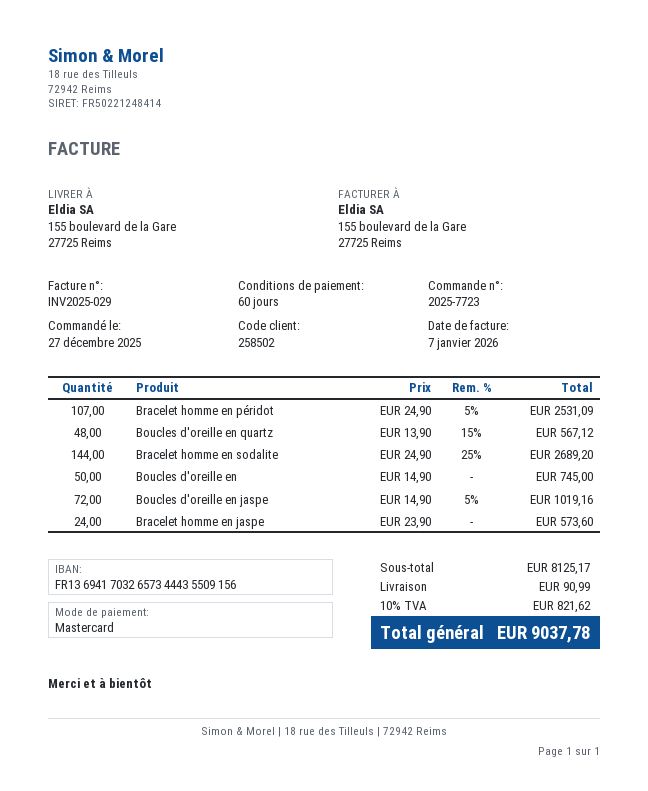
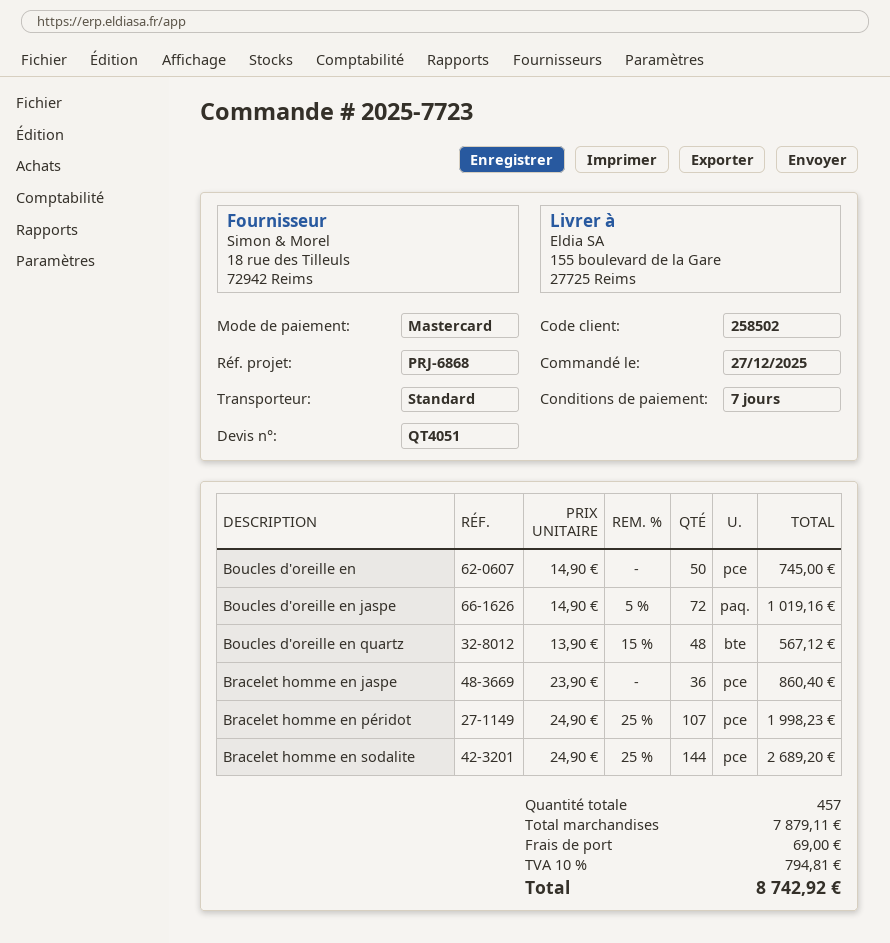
payment terms: 60 days -> 7 days
Bracelet homme en péridot: 107 x 24.90 - 5% = 2531.09 -> 107 x 24.90 - 25% = 1998.23
Bracelet homme en jaspe: 24 x 23.90 = 573.60 -> 36 x 23.90 = 860.40
subtotal: 8125.17 -> 7879.11
shipping: 90.99 -> 69.00
tax: 10% = 821.62 -> 10% = 794.81
total: 9037.78 -> 8742.92

